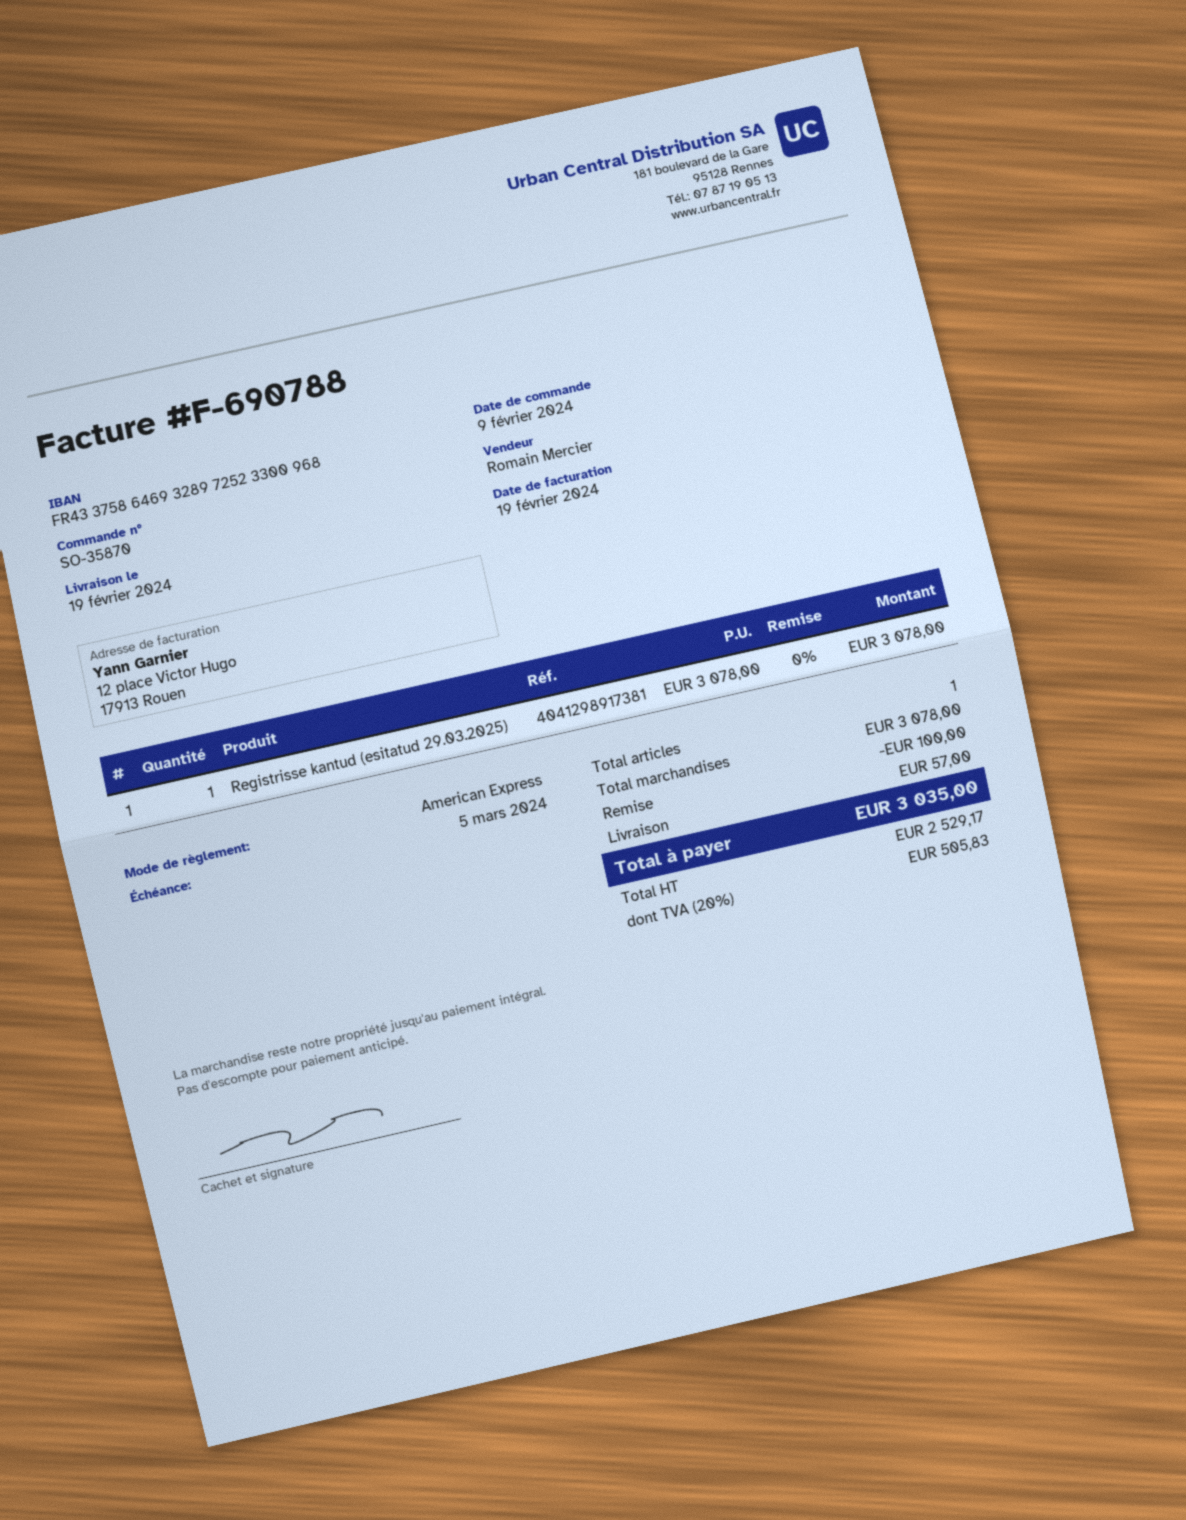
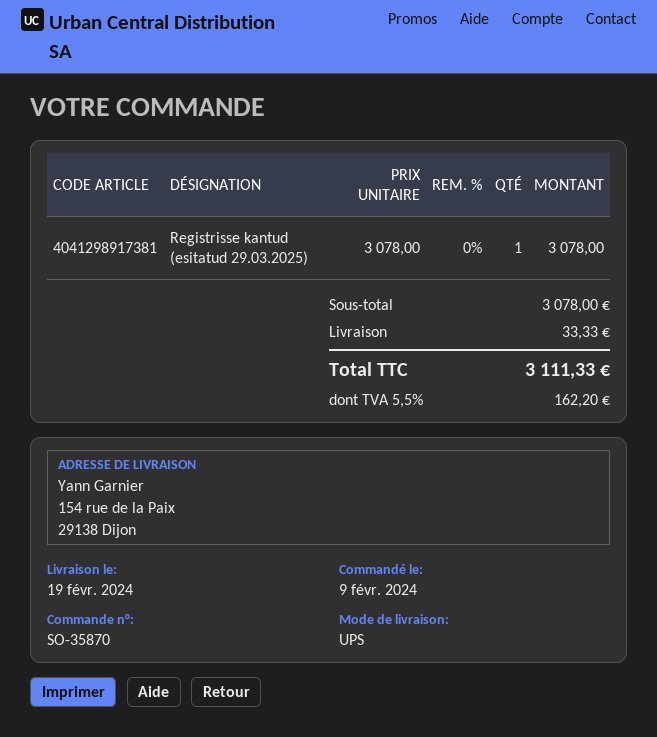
discount: 100.00 -> none
shipping: 57.00 -> 33.33
tax: 20% = 505.83 -> 5.5% = 162.20
total: 3035.00 -> 3111.33

